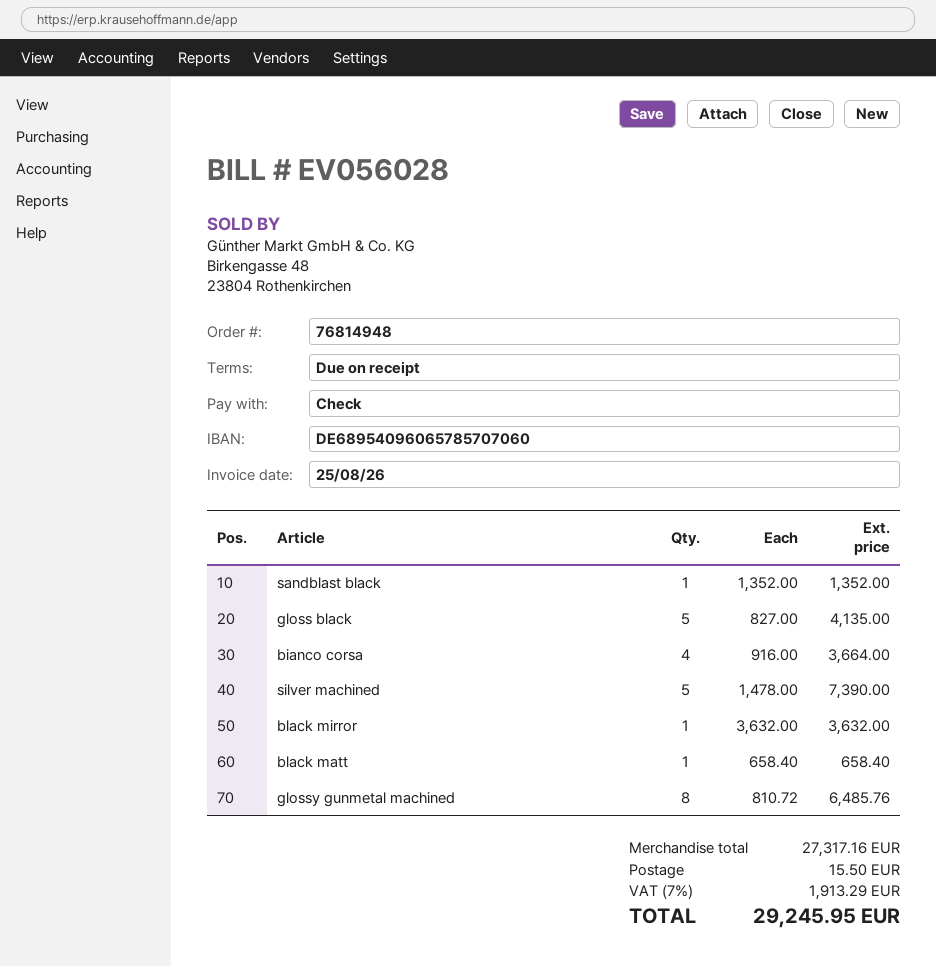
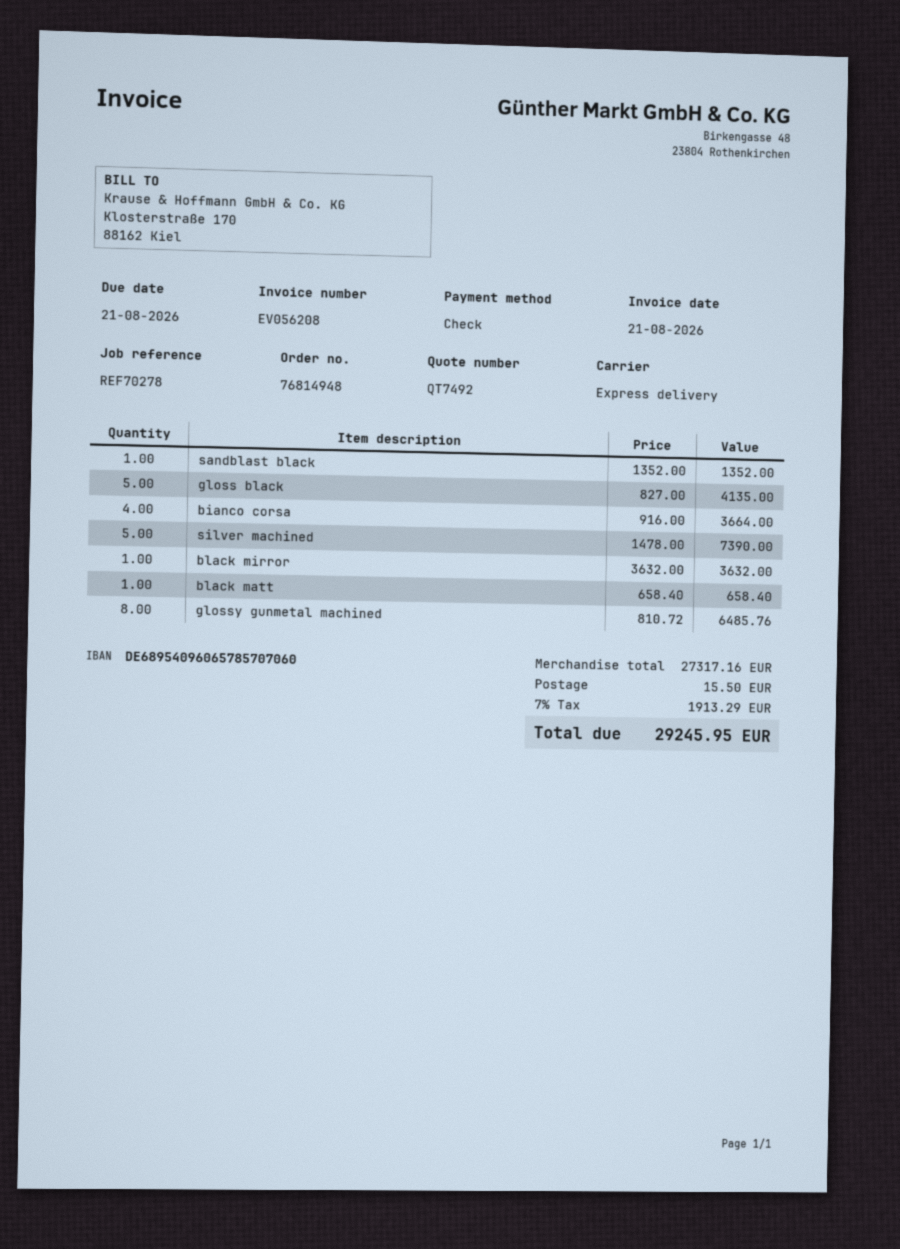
invoice number: EV056028 -> EV056208
invoice date: 2026-08-25 -> 2026-08-21

